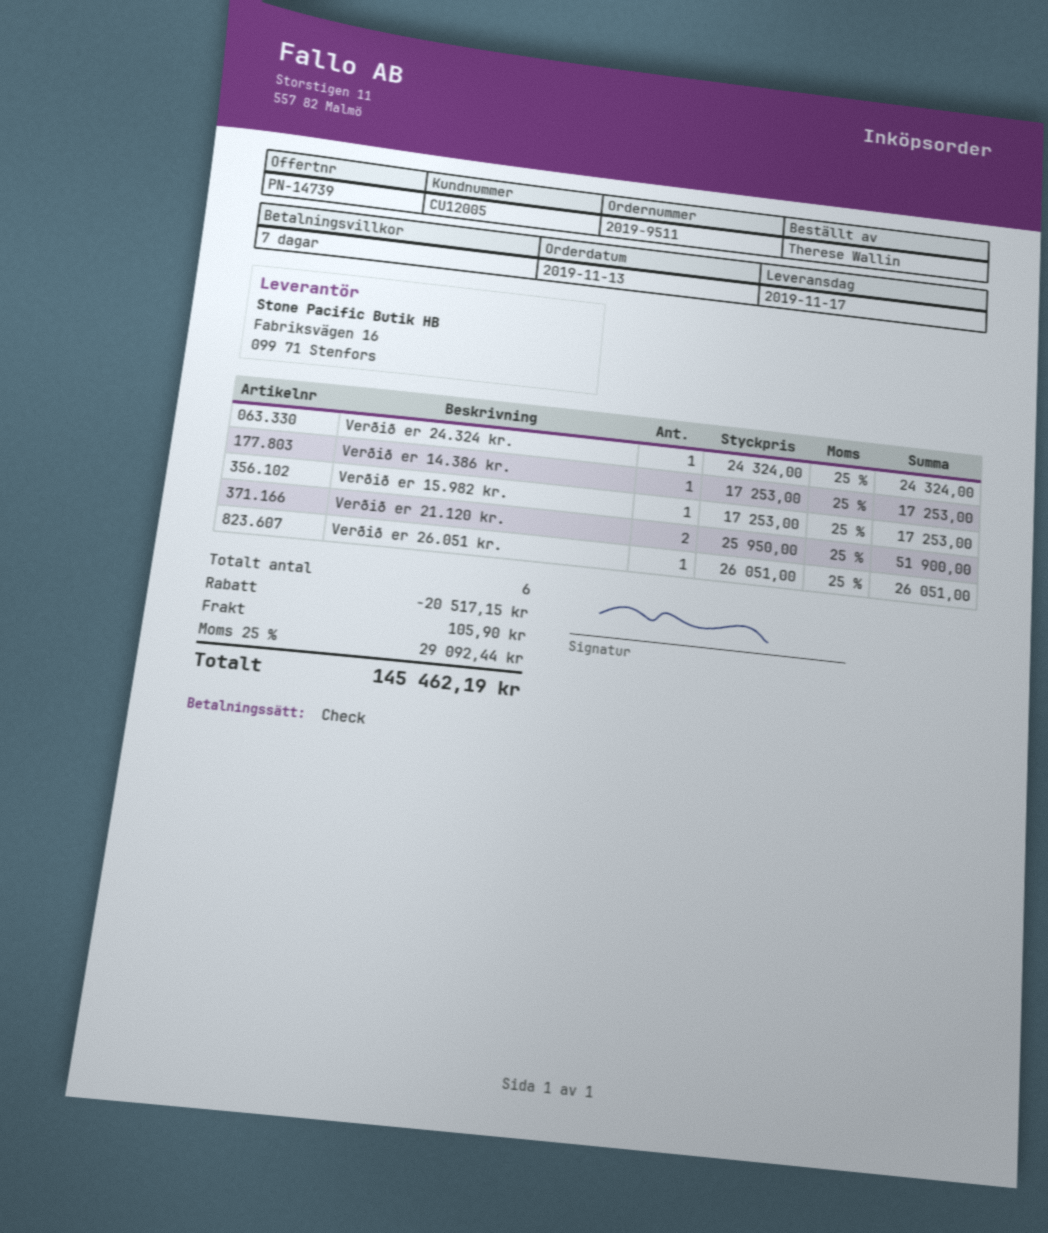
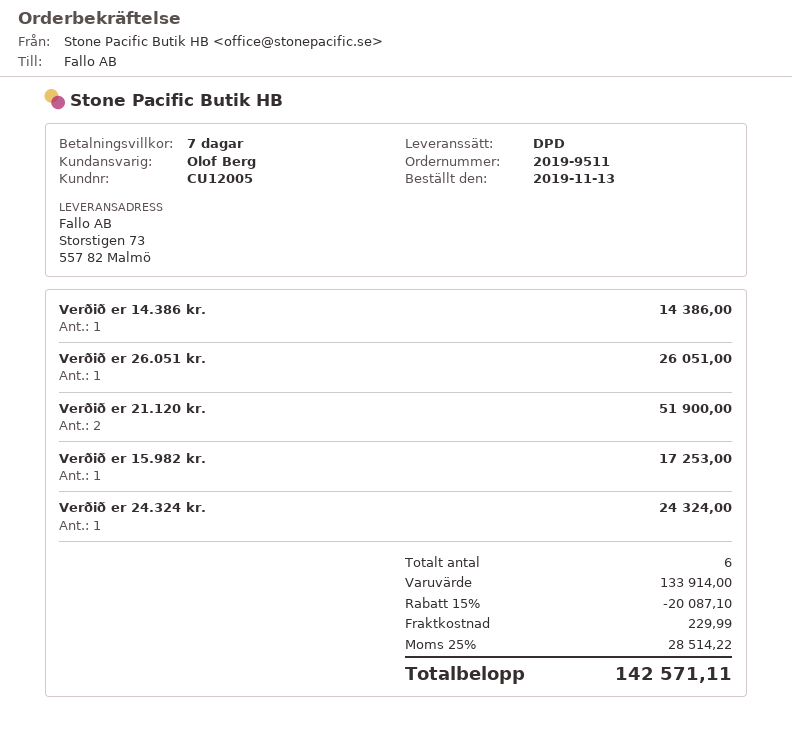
Verðið er 14.386 kr.: 1 for 17253.00 -> 1 for 14386.00
discount: 20517.15 -> 20087.10
shipping: 105.90 -> 229.99
tax: 25% = 29092.44 -> 25% = 28514.22
total: 145462.19 -> 142571.11

